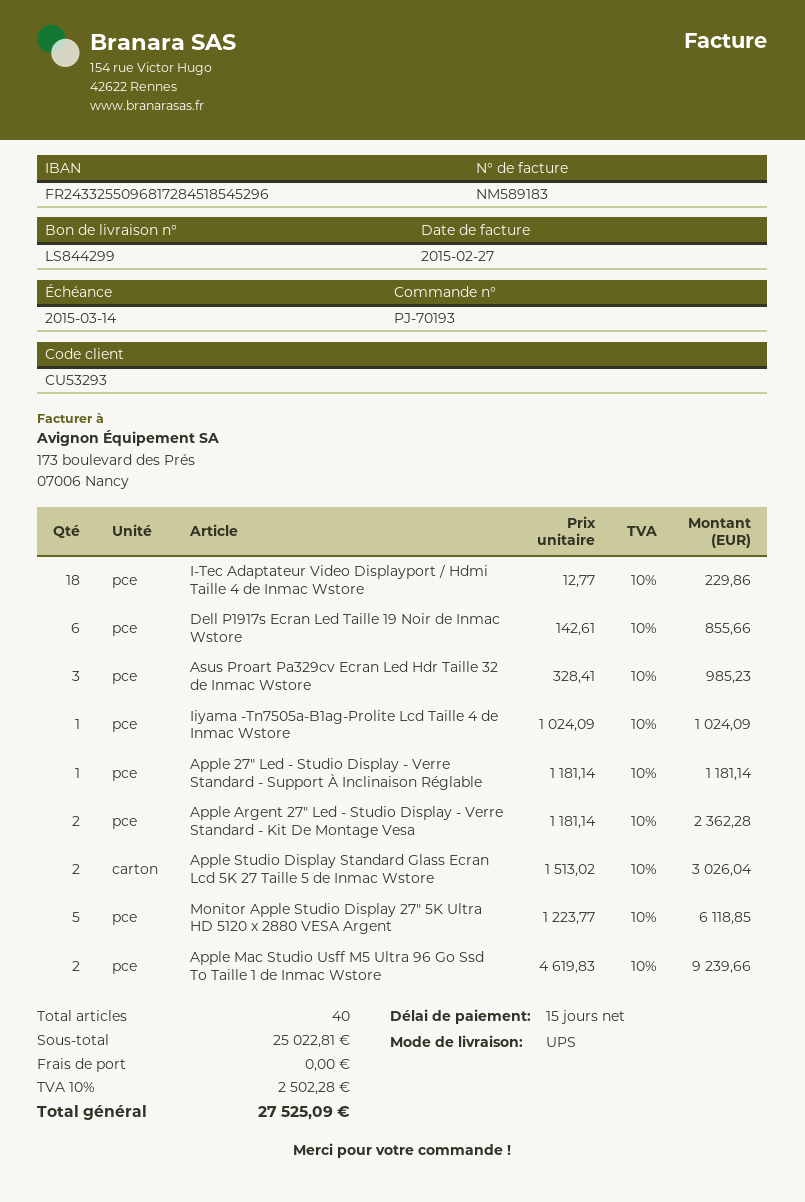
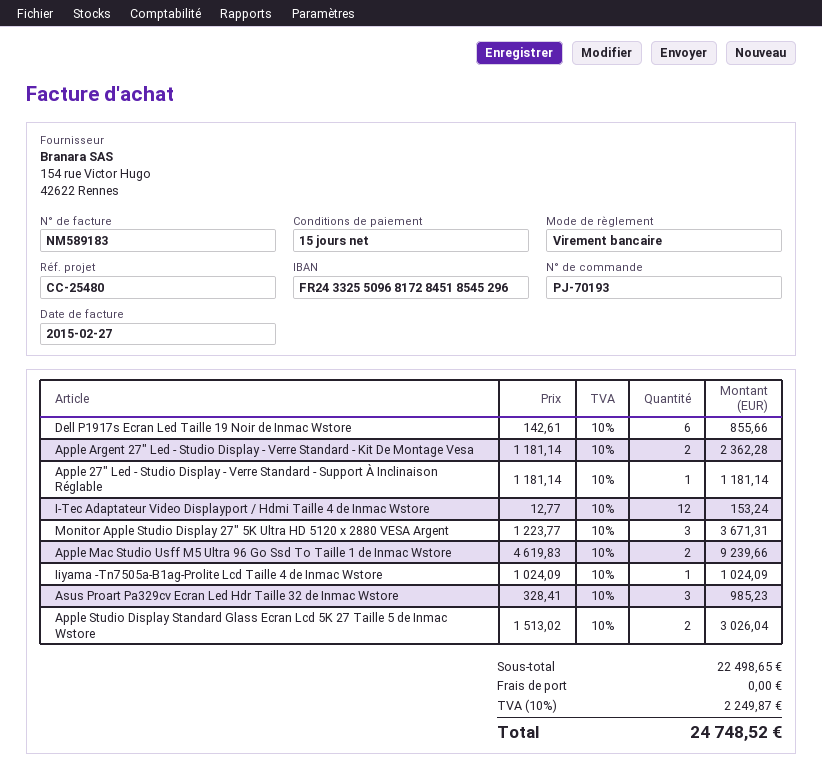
I-Tec Adaptateur Video Displayport / Hdmi Taille 4 de Inmac Wstore: 18 x 12.77 = 229.86 -> 12 x 12.77 = 153.24
Monitor Apple Studio Display 27" 5K Ultra HD 5120 x 2880 VESA Argent: 5 x 1223.77 = 6118.85 -> 3 x 1223.77 = 3671.31
subtotal: 25022.81 -> 22498.65
tax: 10% = 2502.28 -> 10% = 2249.87
total: 27525.09 -> 24748.52

